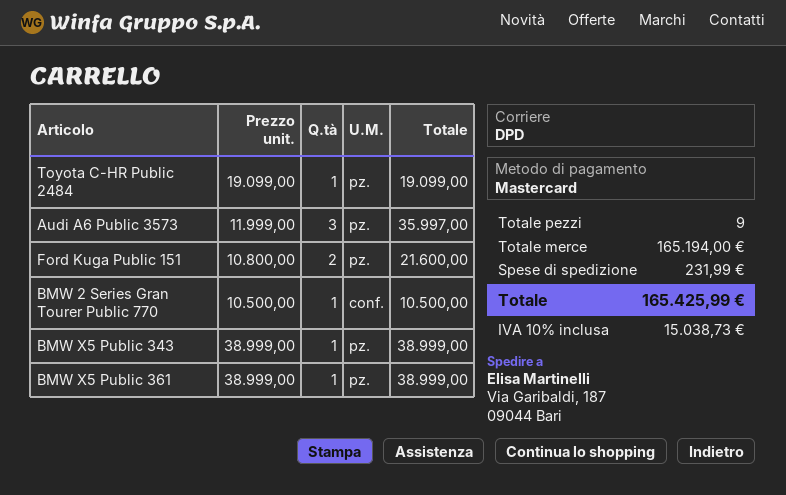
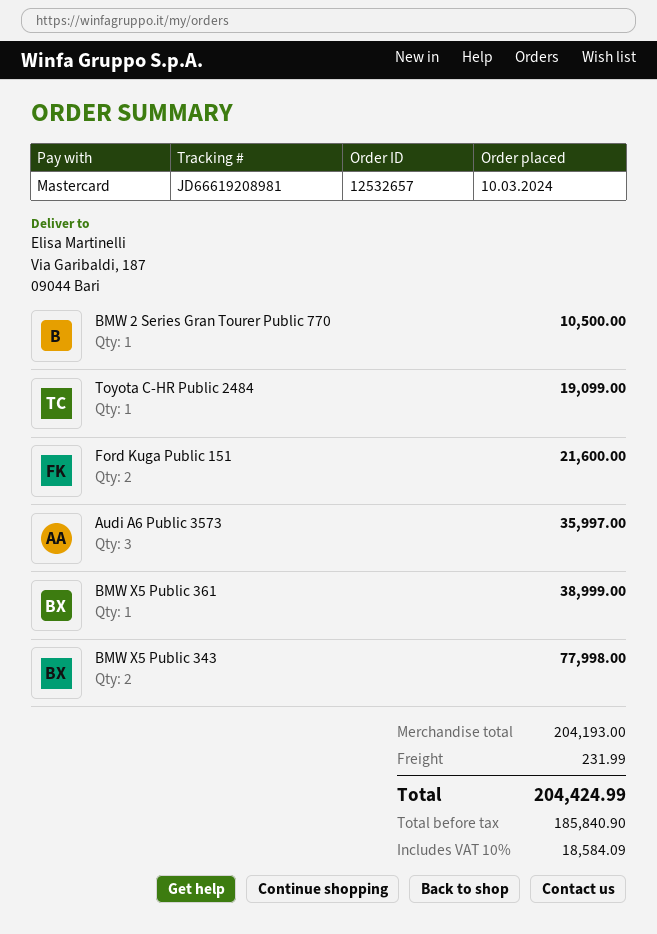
BMW X5 Public 343: 1 for 38999.00 -> 2 for 77998.00
subtotal: 165194.00 -> 204193.00
tax: 10% = 15038.73 -> 10% = 18584.09
total: 165425.99 -> 204424.99

